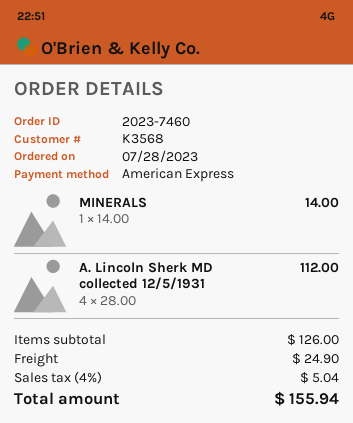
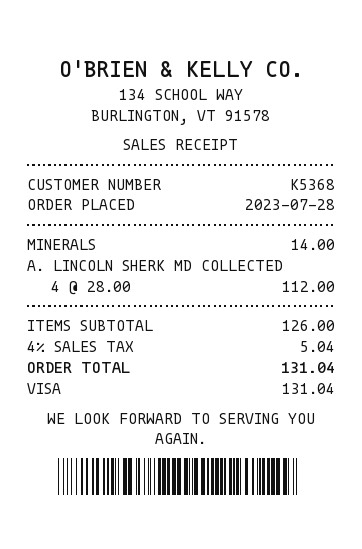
customer number: K3568 -> K5368
payment method: American Express -> Visa
shipping: 24.90 -> none
total: 155.94 -> 131.04

